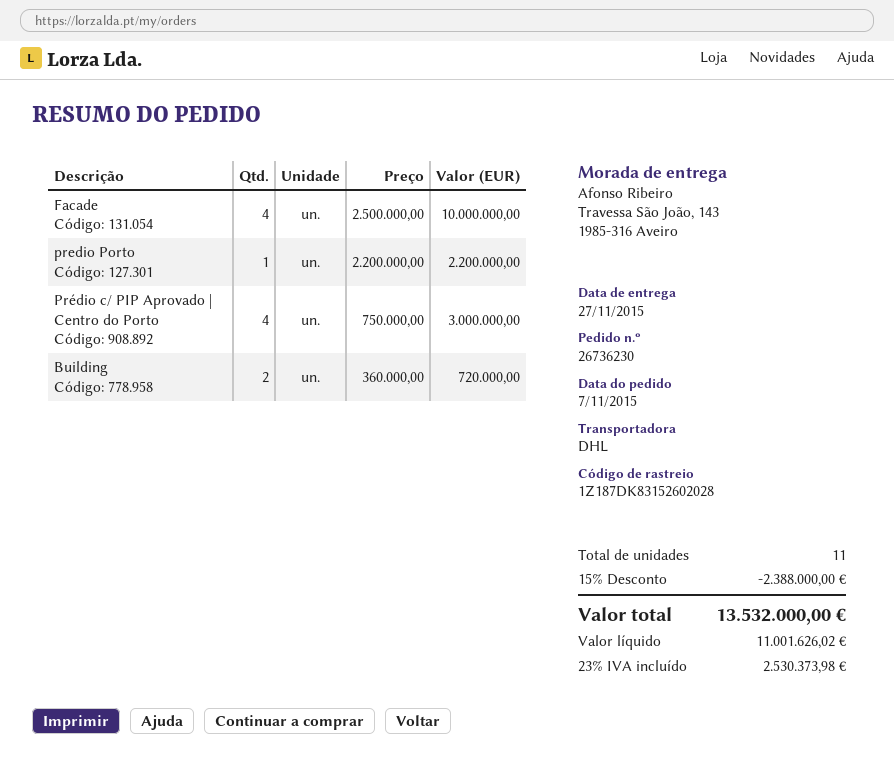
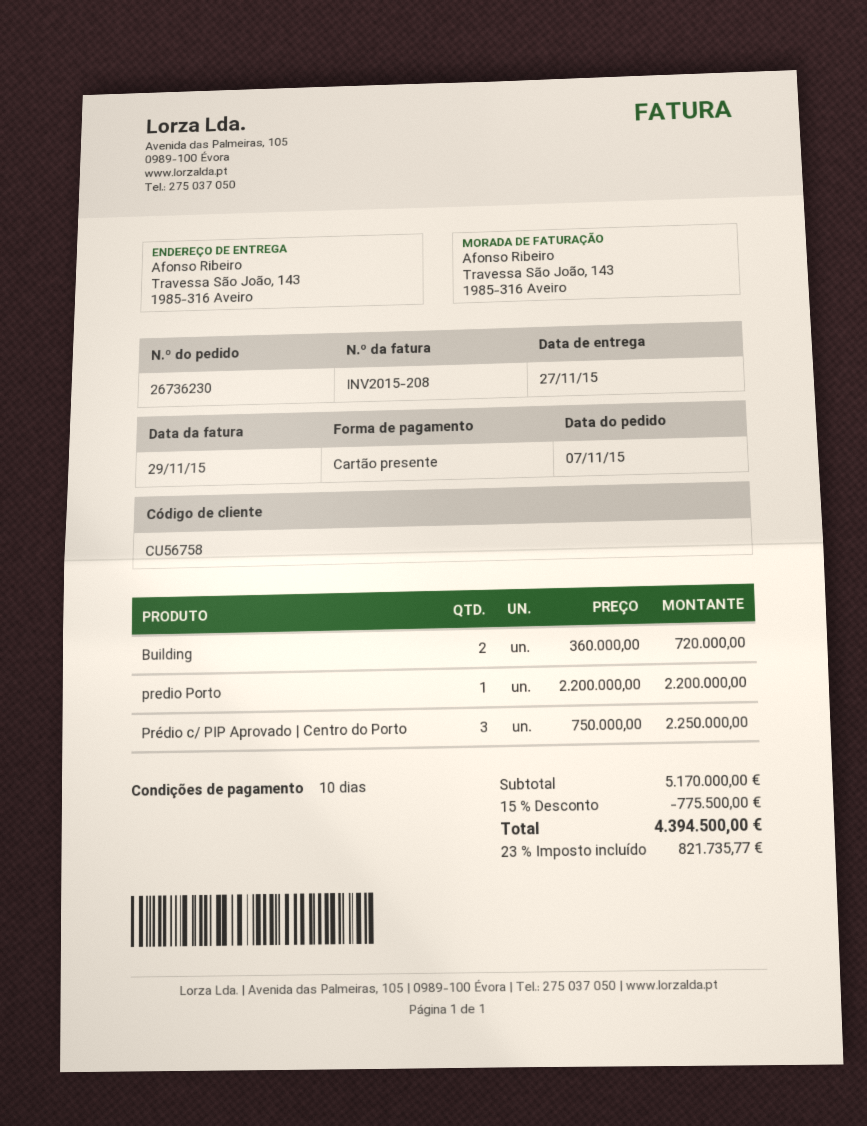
Facade: 4 x 2500000.00 = 10000000.00 -> none
Prédio c/ PIP Aprovado | Centro do Porto: 4 x 750000.00 = 3000000.00 -> 3 x 750000.00 = 2250000.00
discount: 15% = 2388000.00 -> 15% = 775500.00
tax: 23% = 2530373.98 -> 23% = 821735.77
total: 13532000.00 -> 4394500.00

